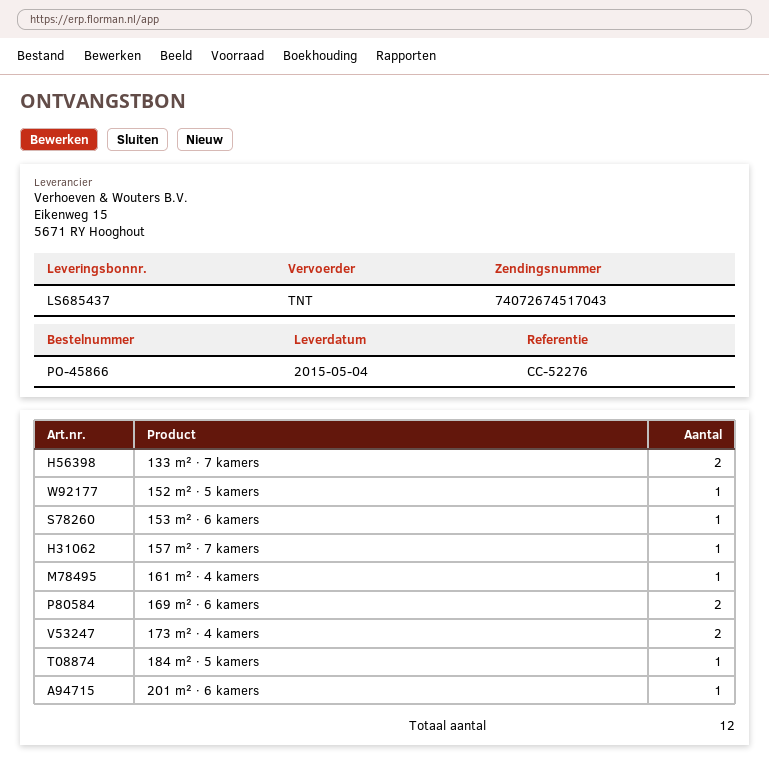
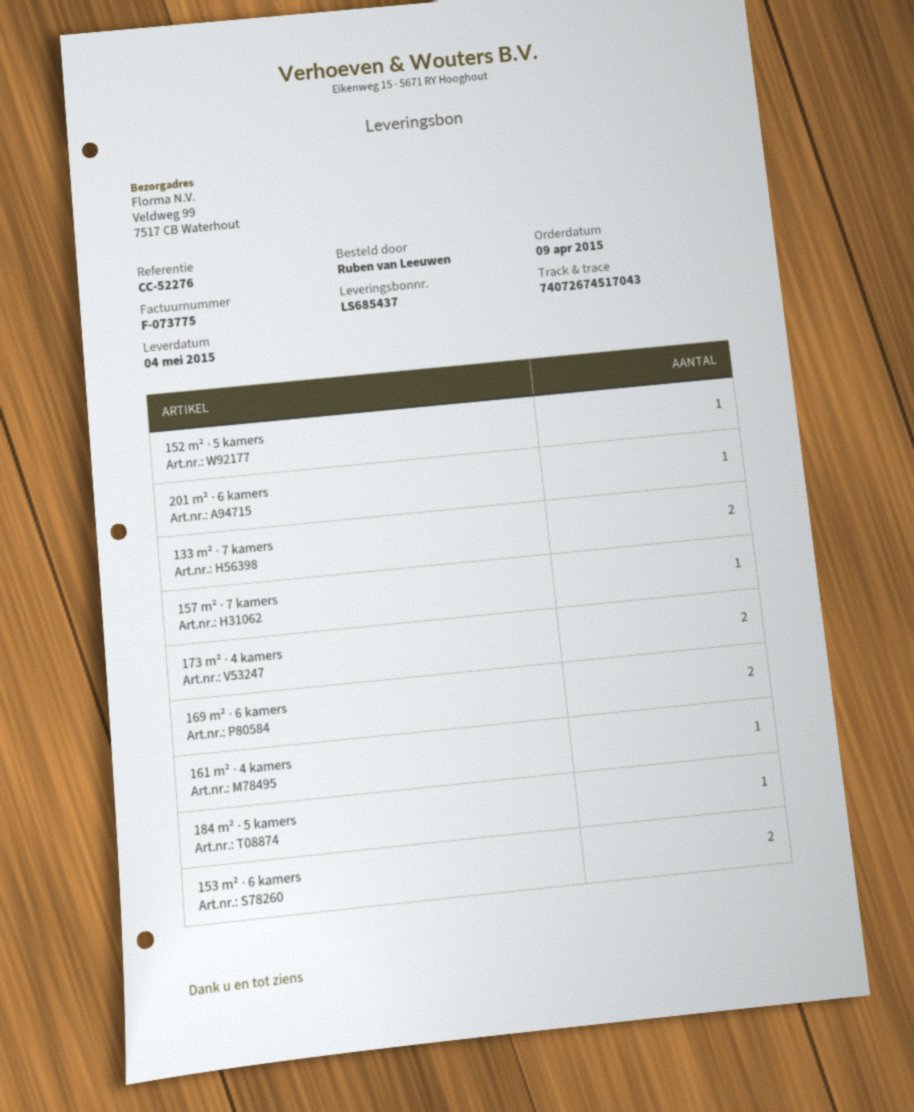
153 m² · 6 kamers: 1 -> 2

